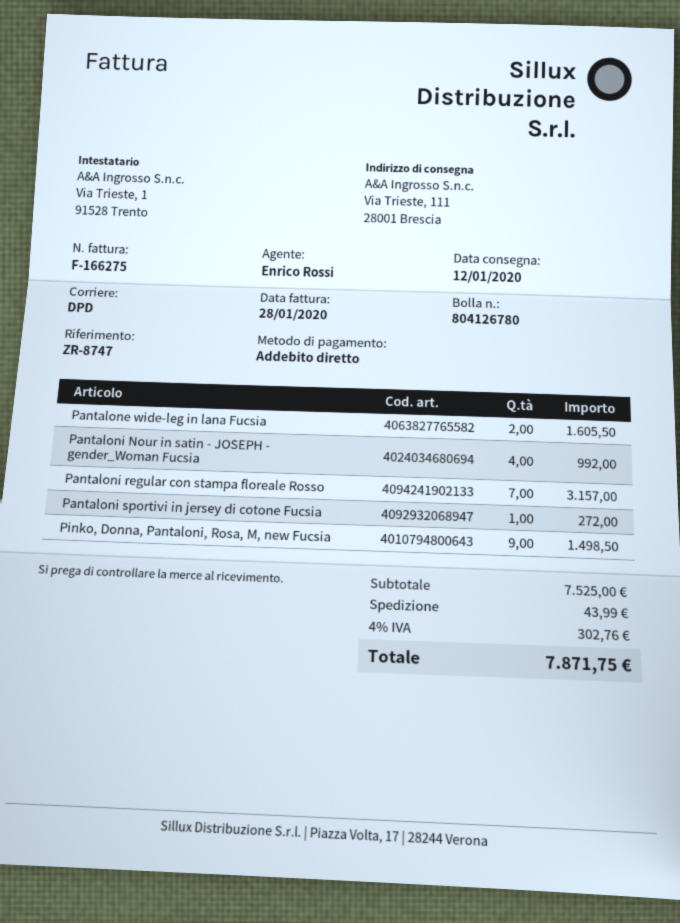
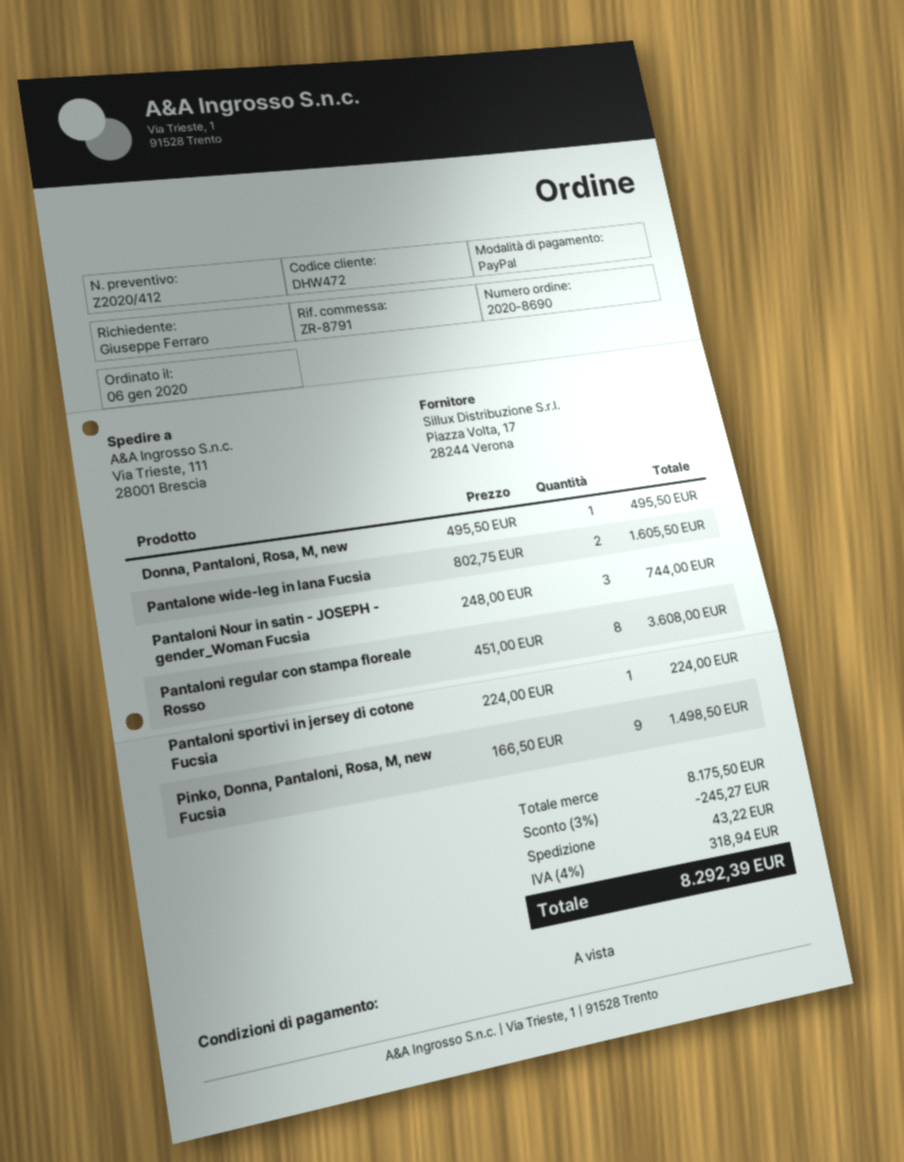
reference: ZR-8747 -> ZR-8791
payment method: direct debit -> PayPal
Pantaloni Nour in satin - JOSEPH - gender_Woman Fucsia: 4 for 992.00 -> 3 for 744.00
Pantaloni regular con stampa floreale Rosso: 7 for 3157.00 -> 8 for 3608.00
Pantaloni sportivi in jersey di cotone Fucsia: 1 for 272.00 -> 1 for 224.00
Donna, Pantaloni, Rosa, M, new: none -> 1 for 495.50
subtotal: 7525.00 -> 8175.50
discount: none -> 3% = 245.27
shipping: 43.99 -> 43.22
tax: 4% = 302.76 -> 4% = 318.94
total: 7871.75 -> 8292.39

